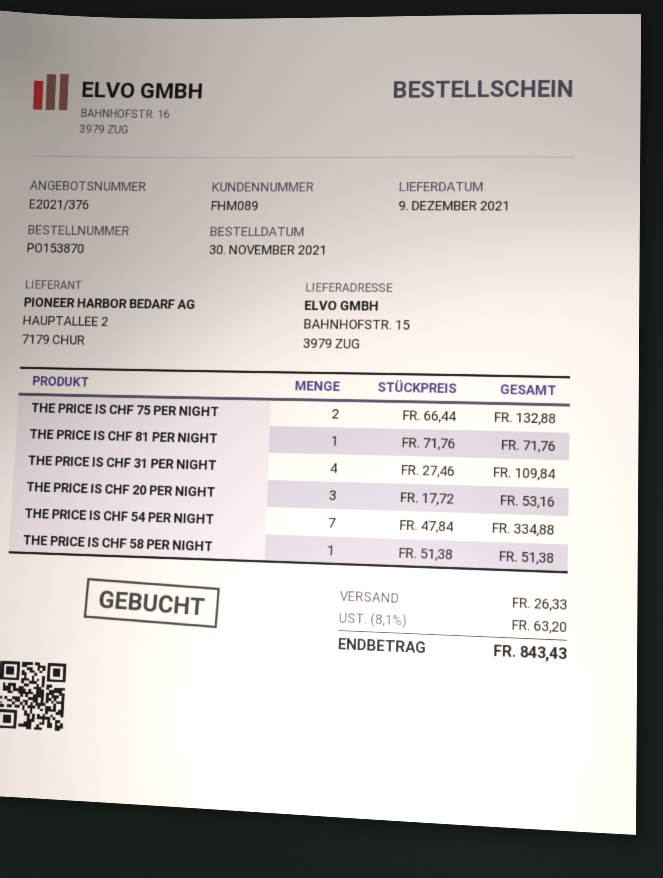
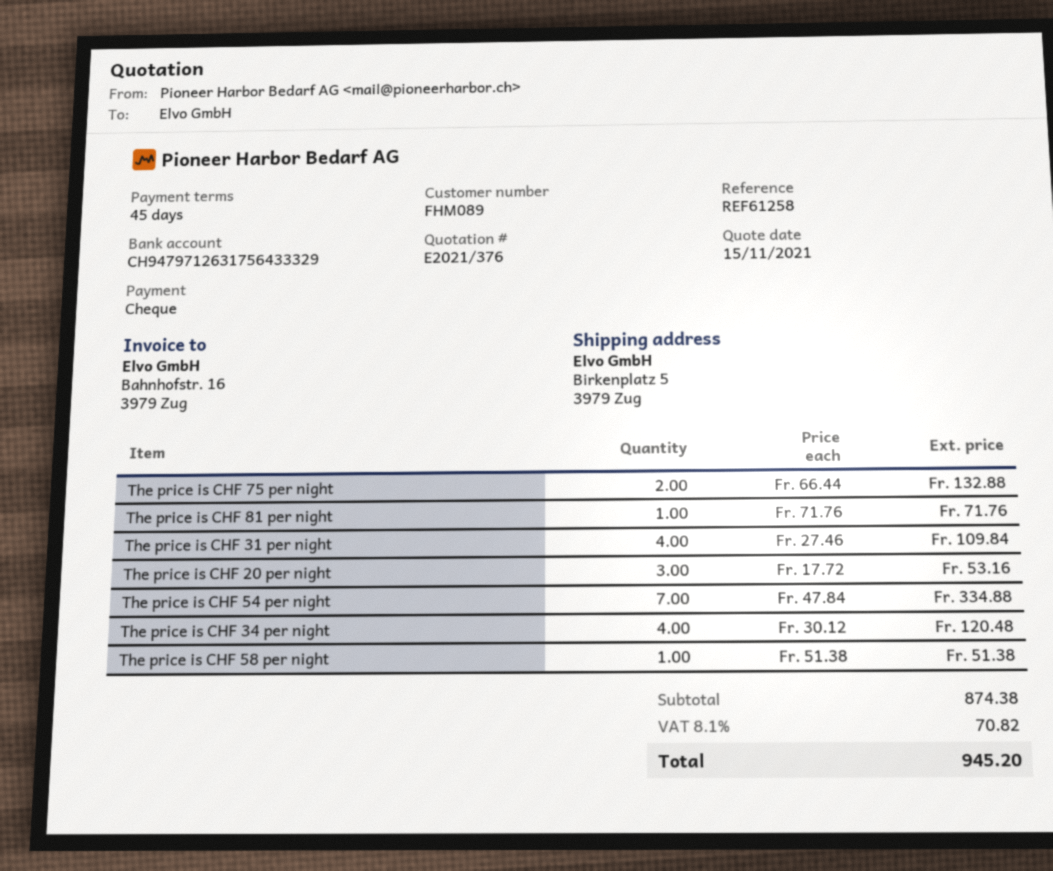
ship to: BAHNHOFSTR. 15, 3979 ZUG -> Birkenplatz 5, 3979 Zug
The price is CHF 34 per night: none -> 4 x 30.12 = 120.48
shipping: 26.33 -> none
tax: 8.1% = 63.20 -> 8.1% = 70.82
total: 843.43 -> 945.20

